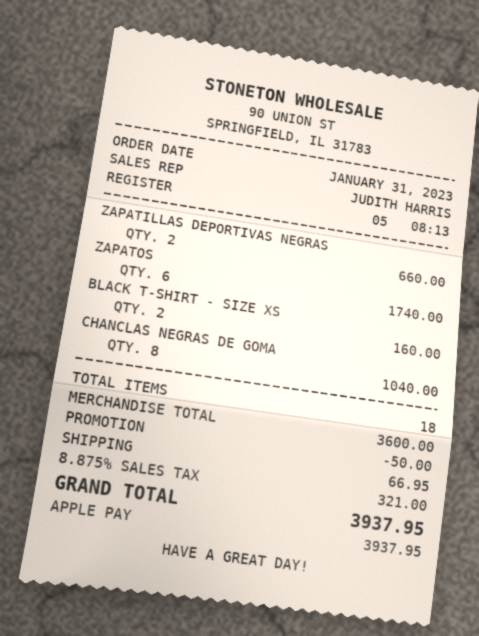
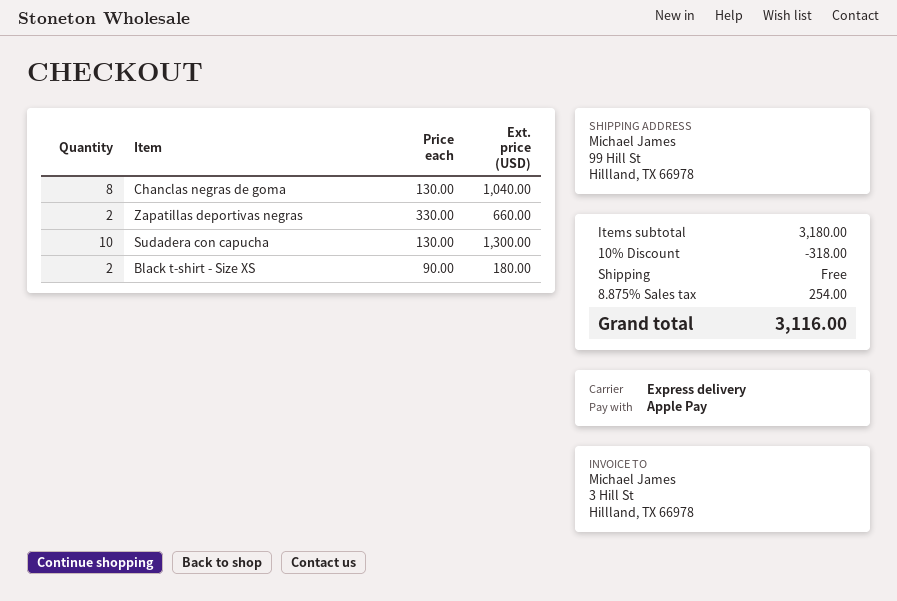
ZAPATOS: 6 for 1740.00 -> none
BLACK T-SHIRT - SIZE XS: 2 for 160.00 -> 2 for 180.00
Sudadera con capucha: none -> 10 for 1300.00
subtotal: 3600.00 -> 3180.00
discount: 50.00 -> 318.00
shipping: 66.95 -> 0.00
tax: 8.875% = 321.00 -> 8.875% = 254.00
total: 3937.95 -> 3116.00

